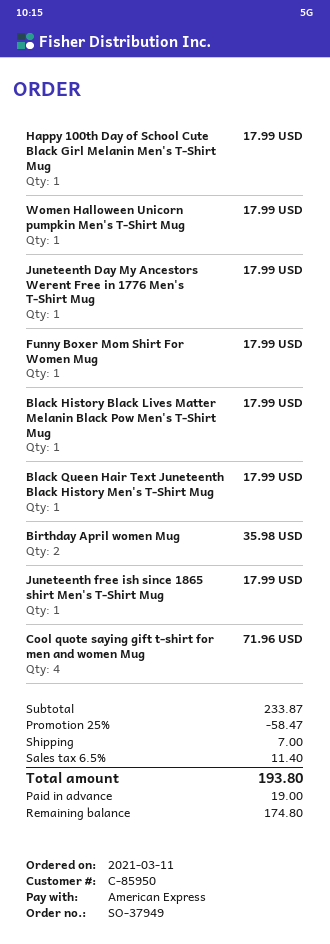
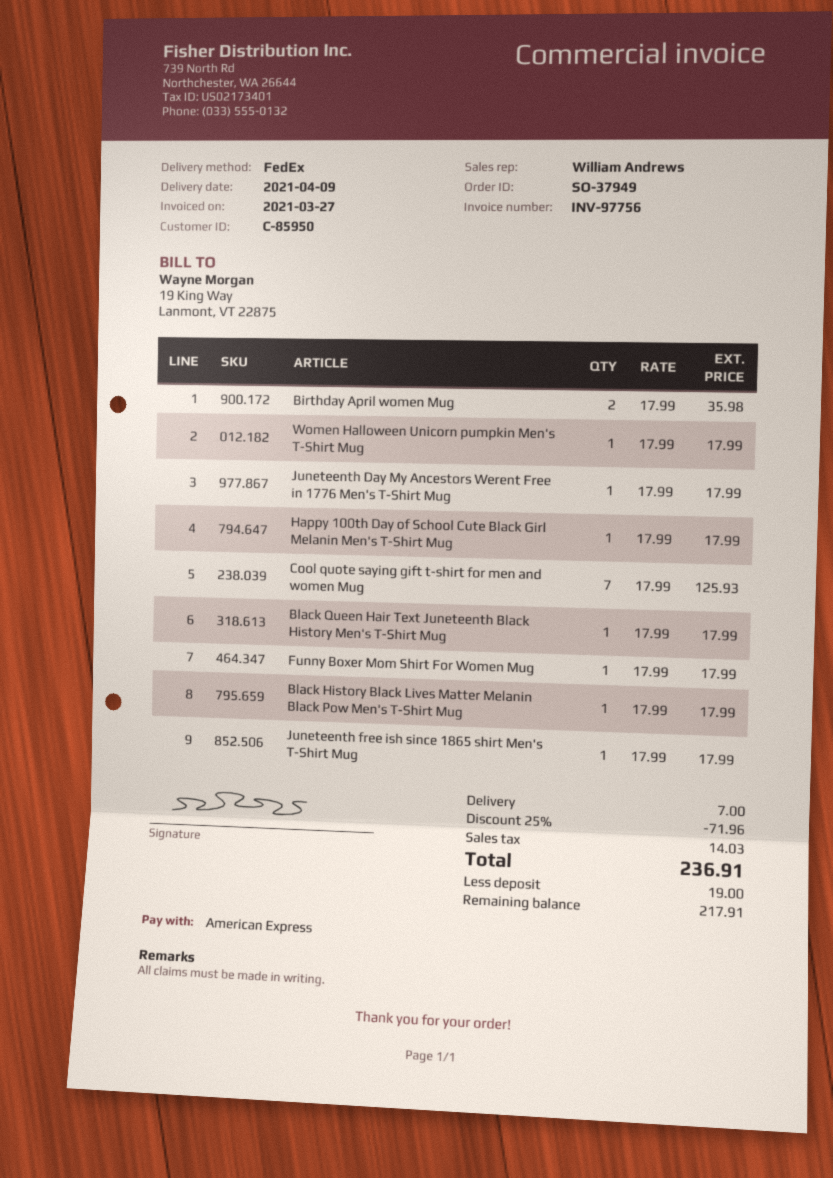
Cool quote saying gift t-shirt for men and women Mug: 4 for 71.96 -> 7 for 125.93
discount: 25% = 58.47 -> 25% = 71.96
tax: 11.40 -> 14.03
total: 193.80 -> 236.91
balance: 174.80 -> 217.91

